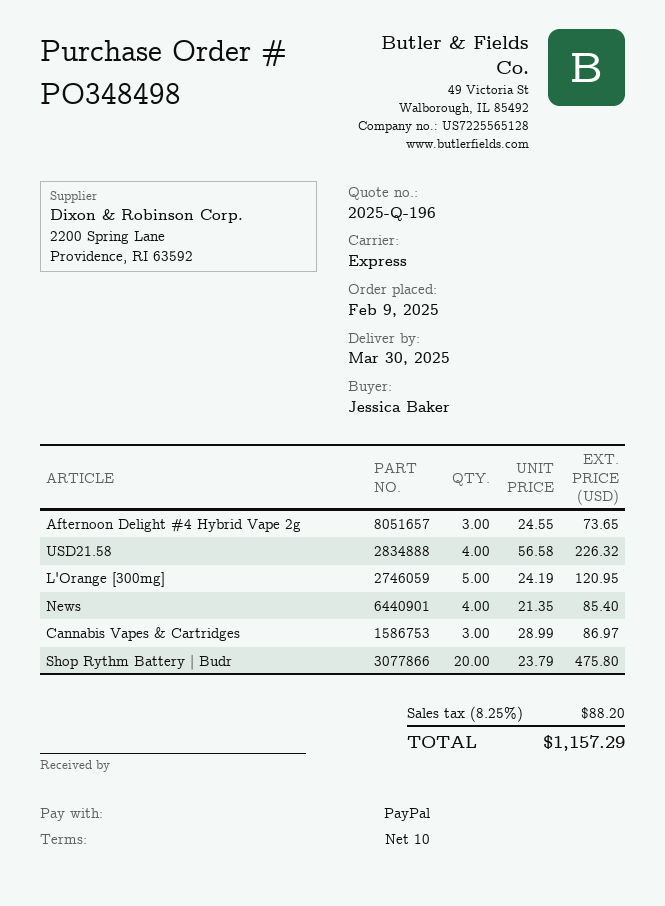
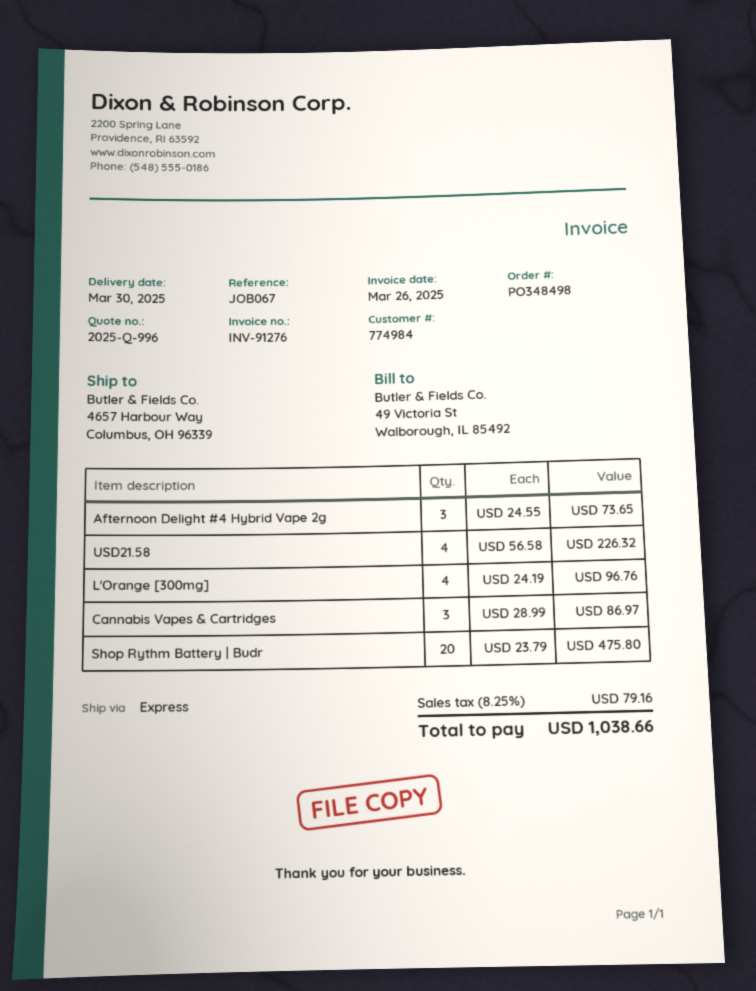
quote number: 2025-Q-196 -> 2025-Q-996
L'Orange [300mg]: 5 x 24.19 = 120.95 -> 4 x 24.19 = 96.76
News: 4 x 21.35 = 85.40 -> none
tax: 8.25% = 88.20 -> 8.25% = 79.16
total: 1157.29 -> 1038.66

